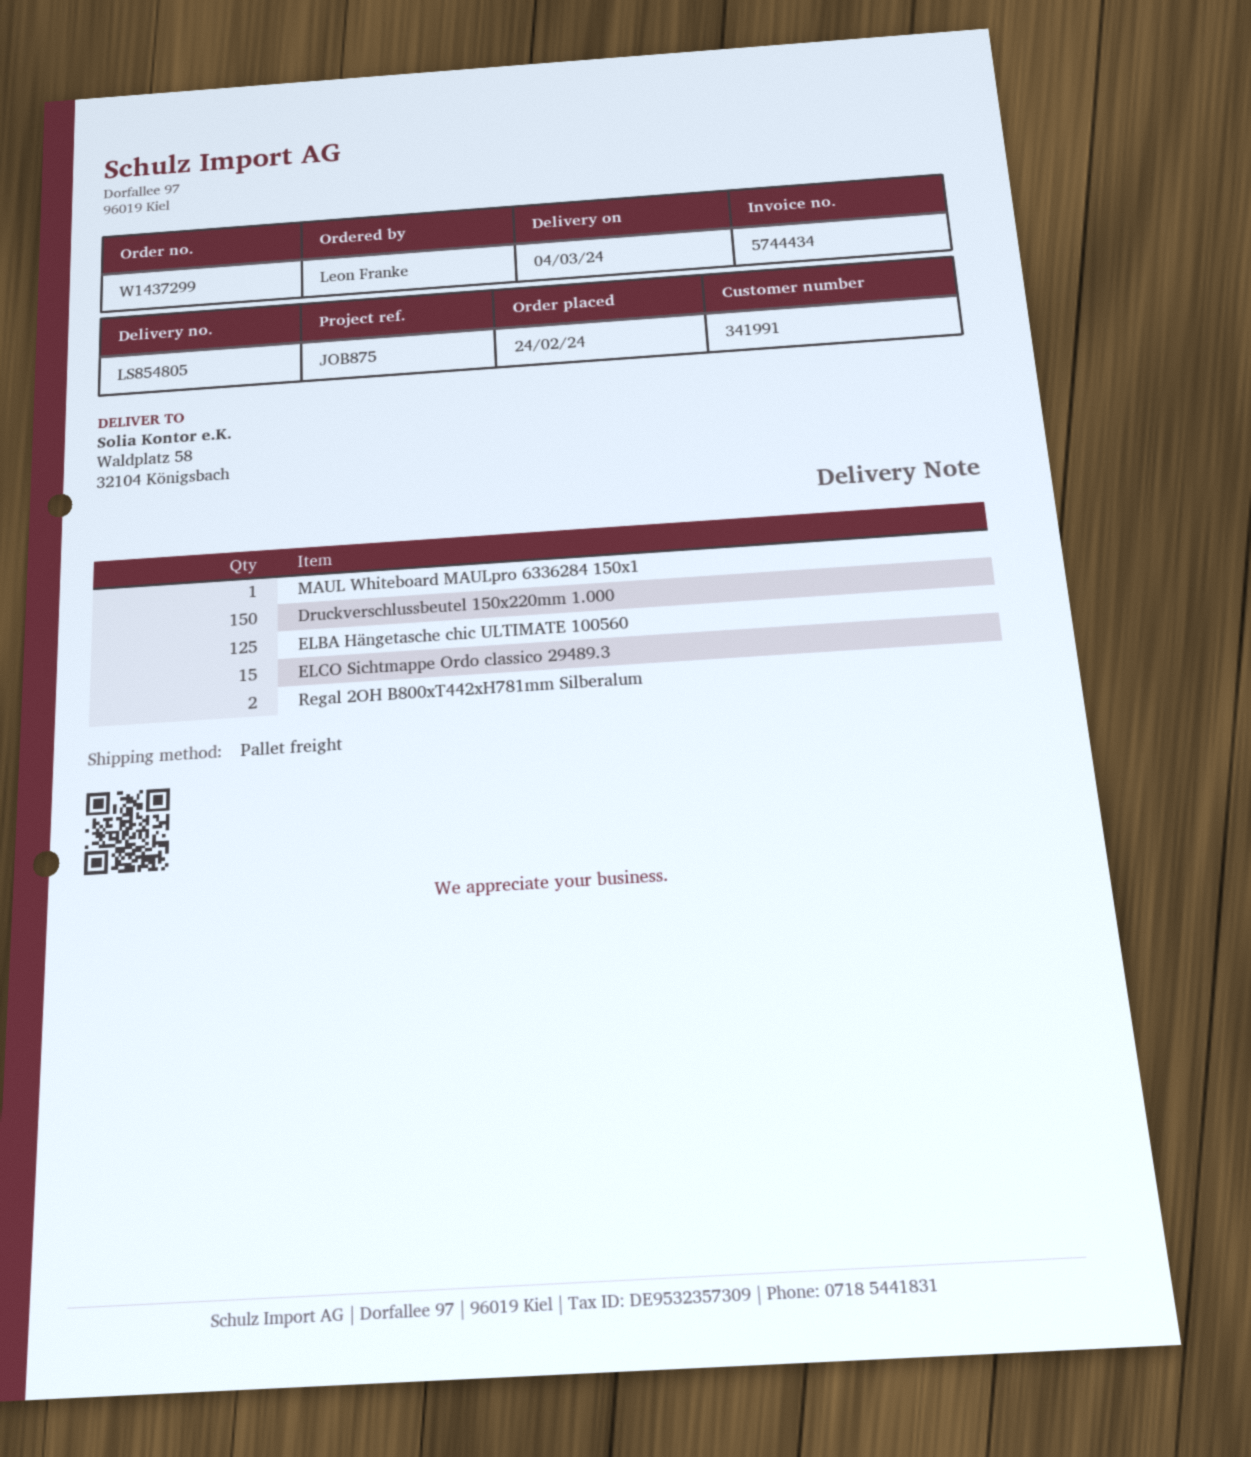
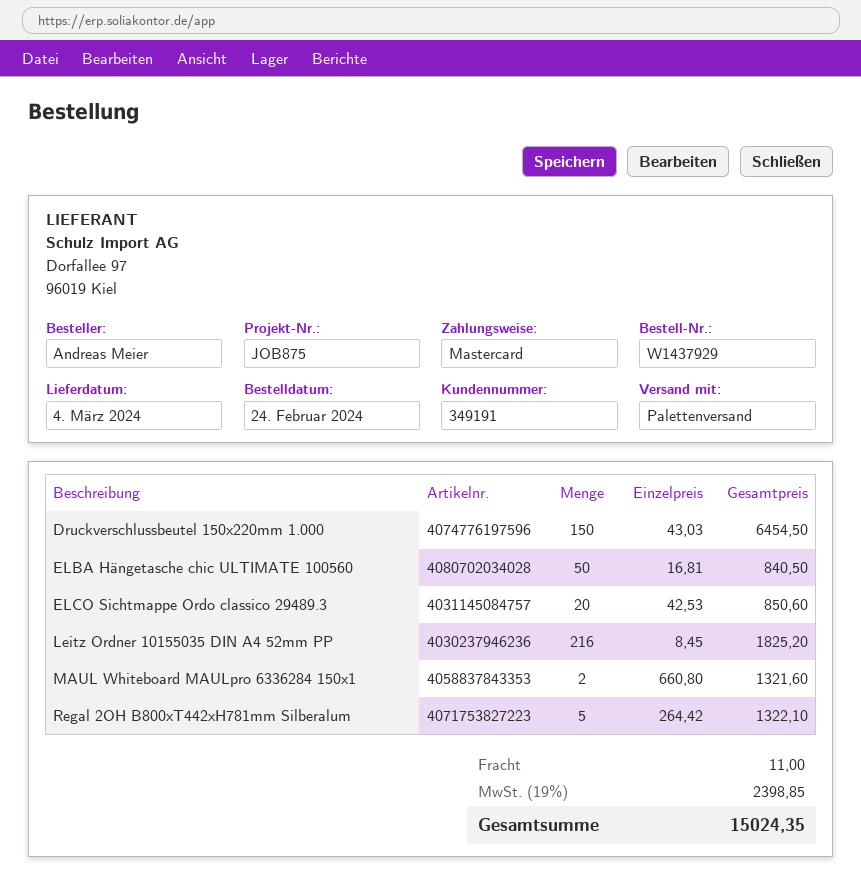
order number: W1437299 -> W1437929
customer number: 341991 -> 349191
ordered by: Leon Franke -> Andreas Meier
MAUL Whiteboard MAULpro 6336284 150x1: 1 -> 2
ELBA Hängetasche chic ULTIMATE 100560: 125 -> 50
ELCO Sichtmappe Ordo classico 29489.3: 15 -> 20
Regal 2OH B800xT442xH781mm Silberalum: 2 -> 5
Leitz Ordner 10155035 DIN A4 52mm PP: none -> 216

